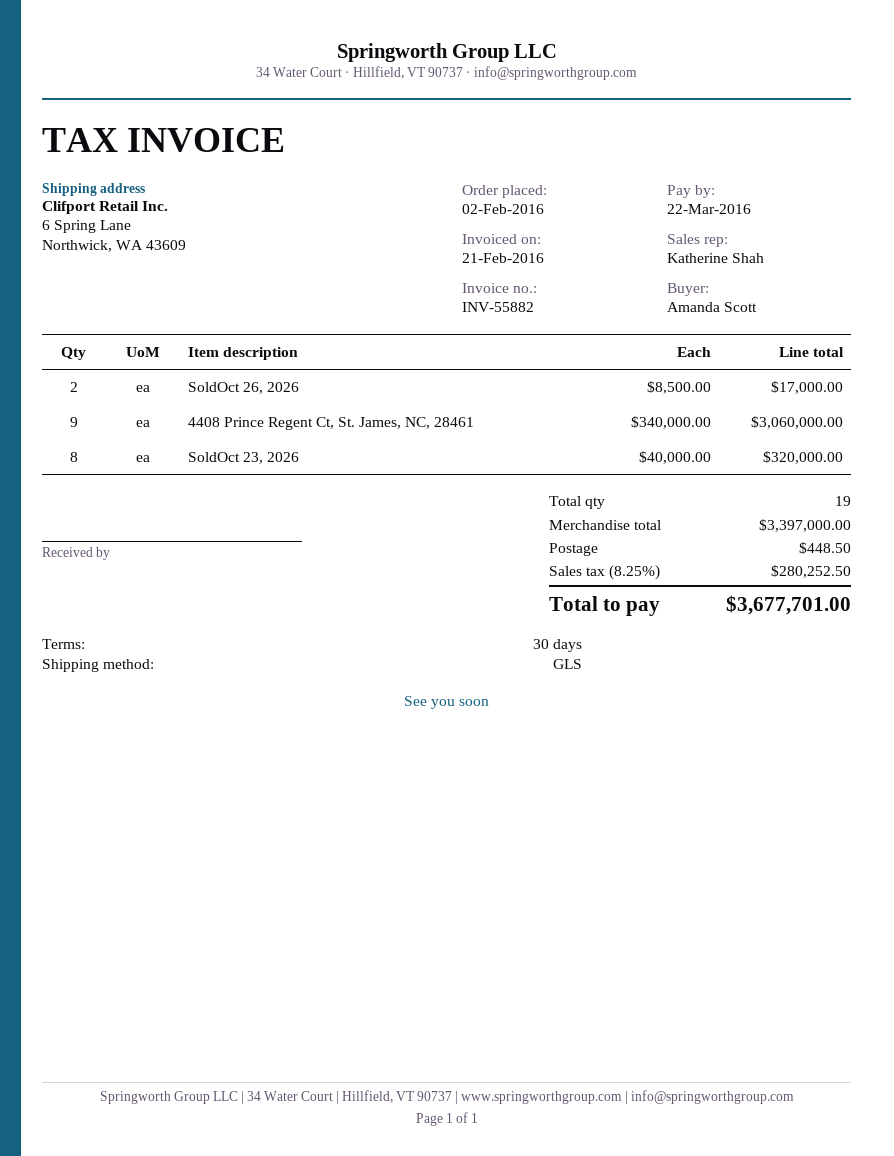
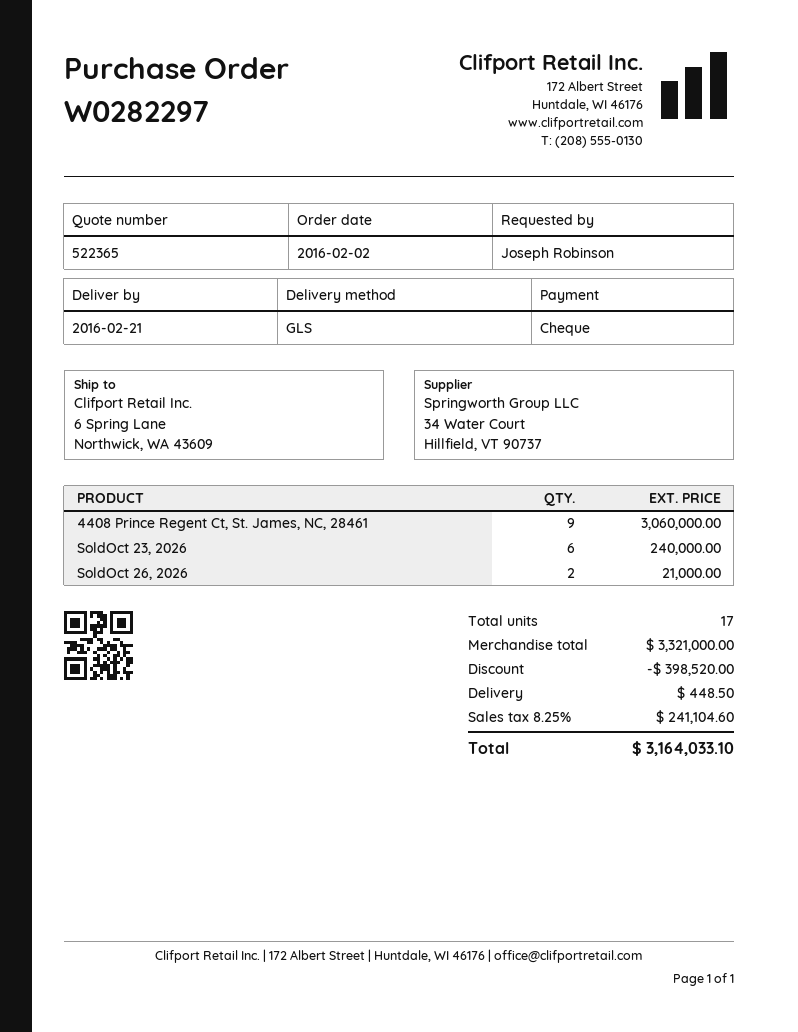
ordered by: Amanda Scott -> Joseph Robinson
SoldOct 26, 2026: 2 for 17000.00 -> 2 for 21000.00
SoldOct 23, 2026: 8 for 320000.00 -> 6 for 240000.00
total quantity: 19 -> 17
subtotal: 3397000.00 -> 3321000.00
discount: none -> 398520.00
tax: 8.25% = 280252.50 -> 8.25% = 241104.60
total: 3677701.00 -> 3164033.10

